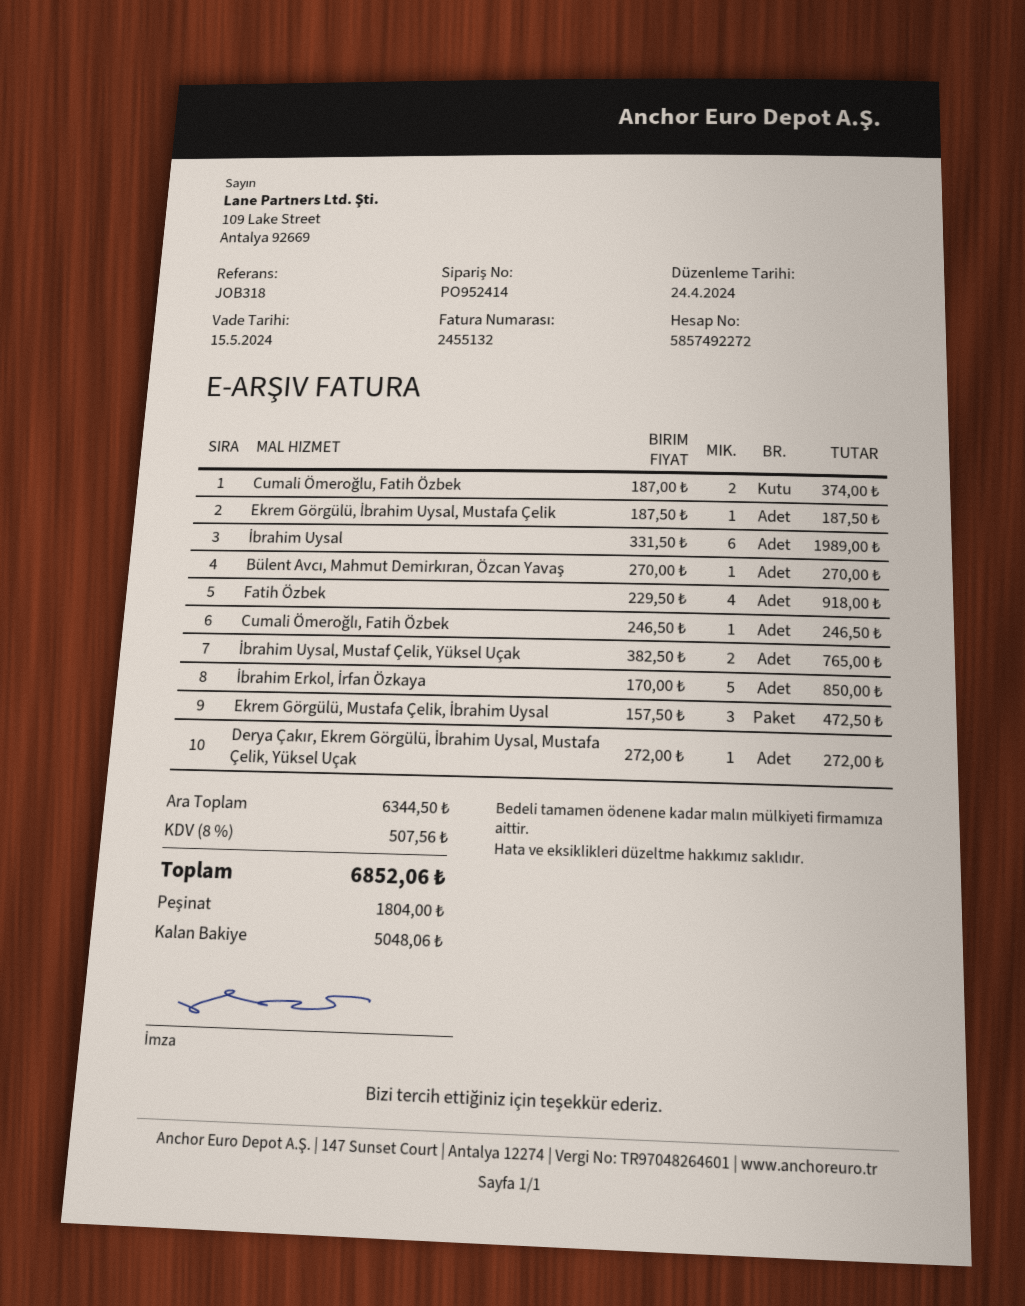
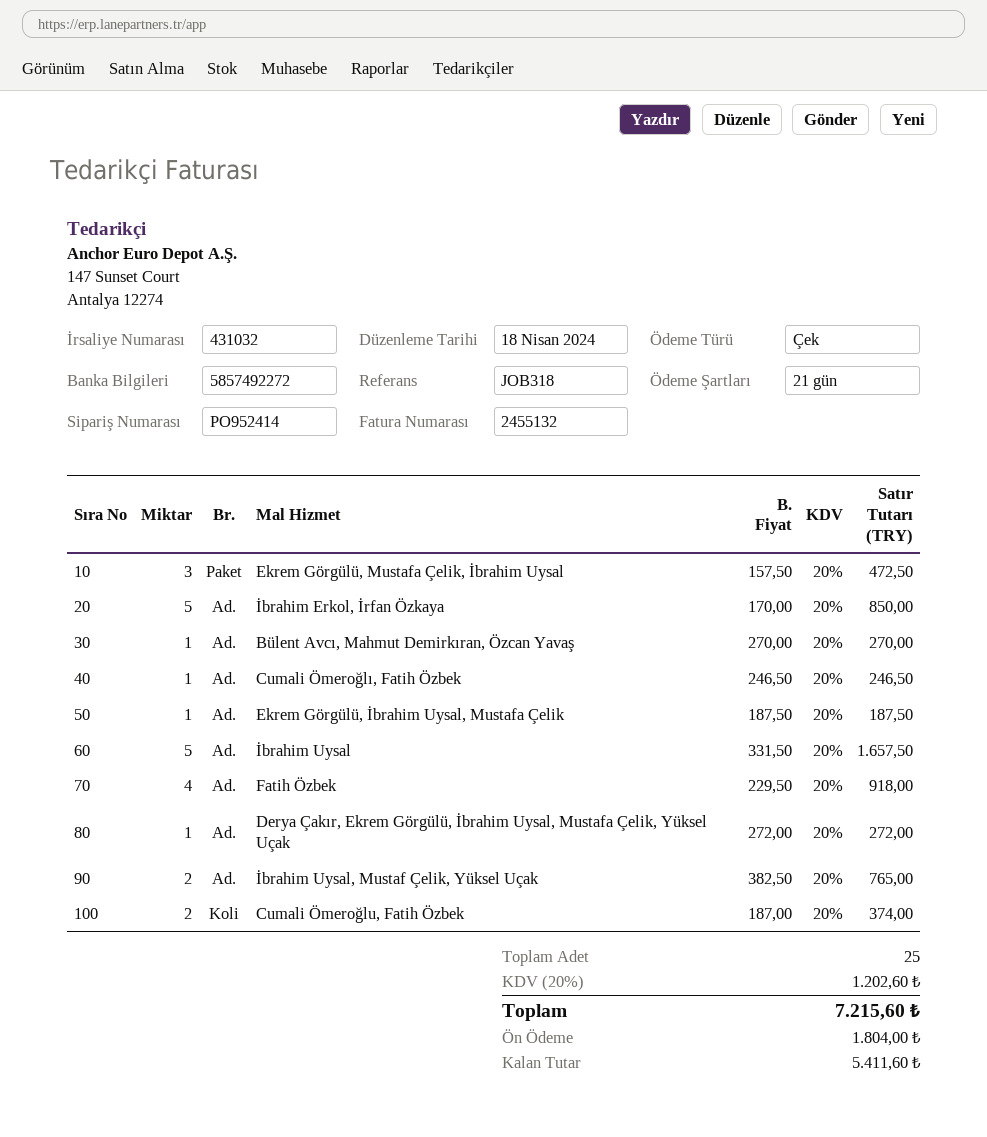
invoice date: 2024-04-24 -> 2024-04-18
İbrahim Uysal: 6 x 331.50 = 1989.00 -> 5 x 331.50 = 1657.50
tax: 8% = 507.56 -> 20% = 1202.60
total: 6852.06 -> 7215.60
balance: 5048.06 -> 5411.60

